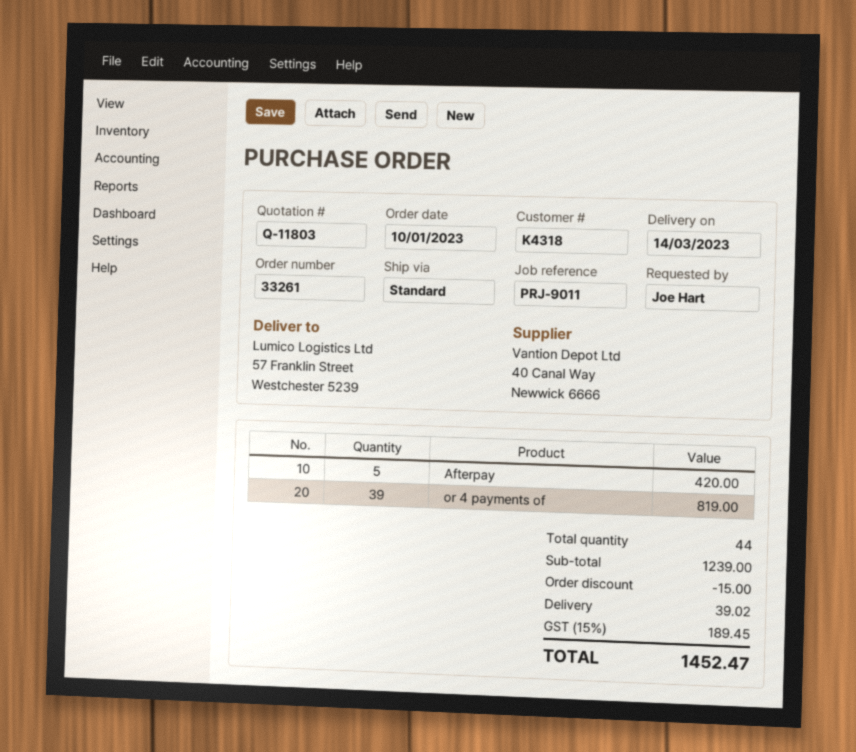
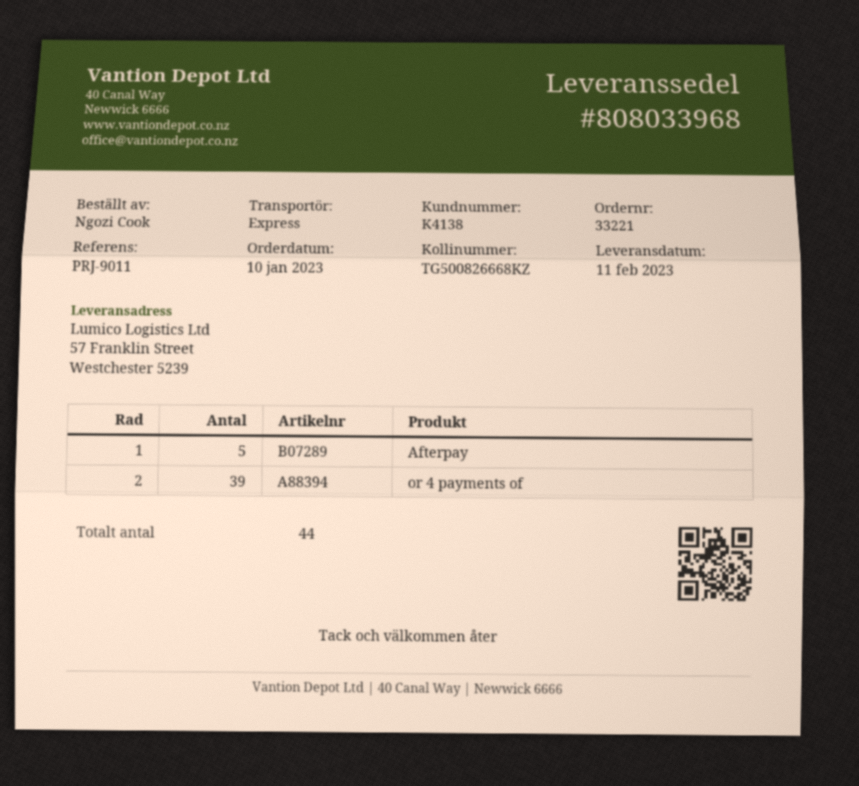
order number: 33261 -> 33221
delivery date: 2023-03-14 -> 2023-02-11
customer number: K4318 -> K4138
ordered by: Joe Hart -> Ngozi Cook
shipping method: standard -> express

